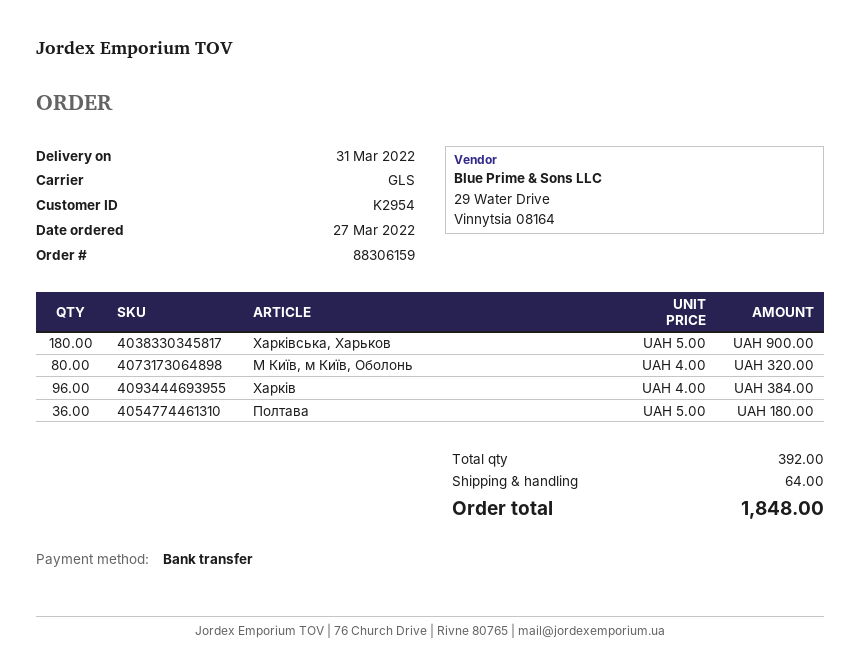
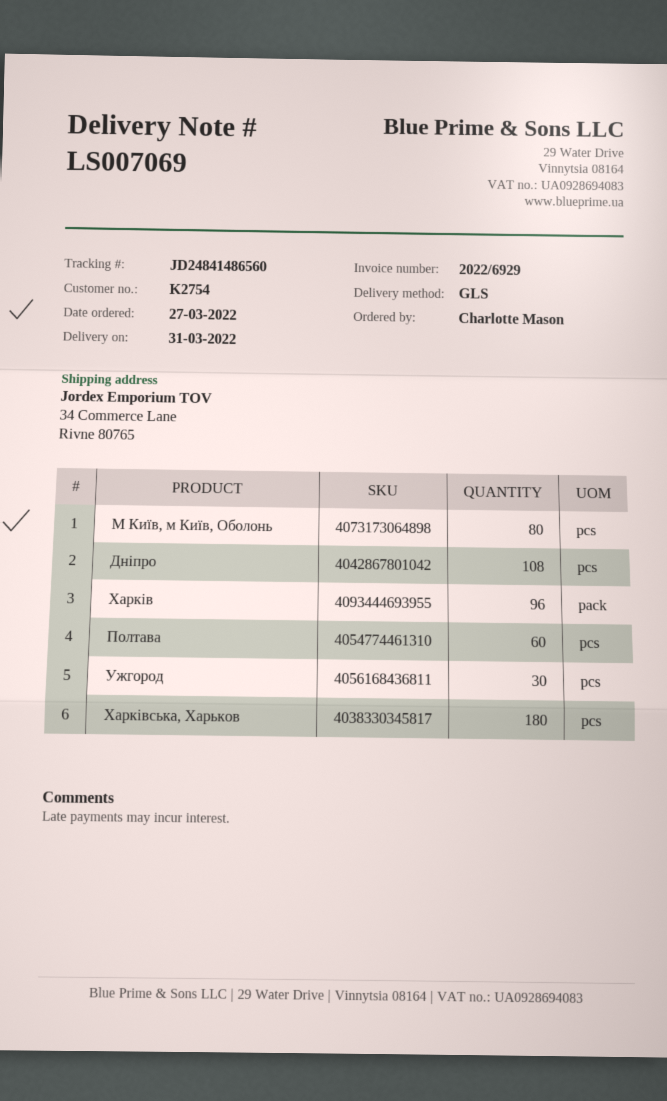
customer number: K2954 -> K2754
Полтава: 36 -> 60
Дніпро: none -> 108
Ужгород: none -> 30

